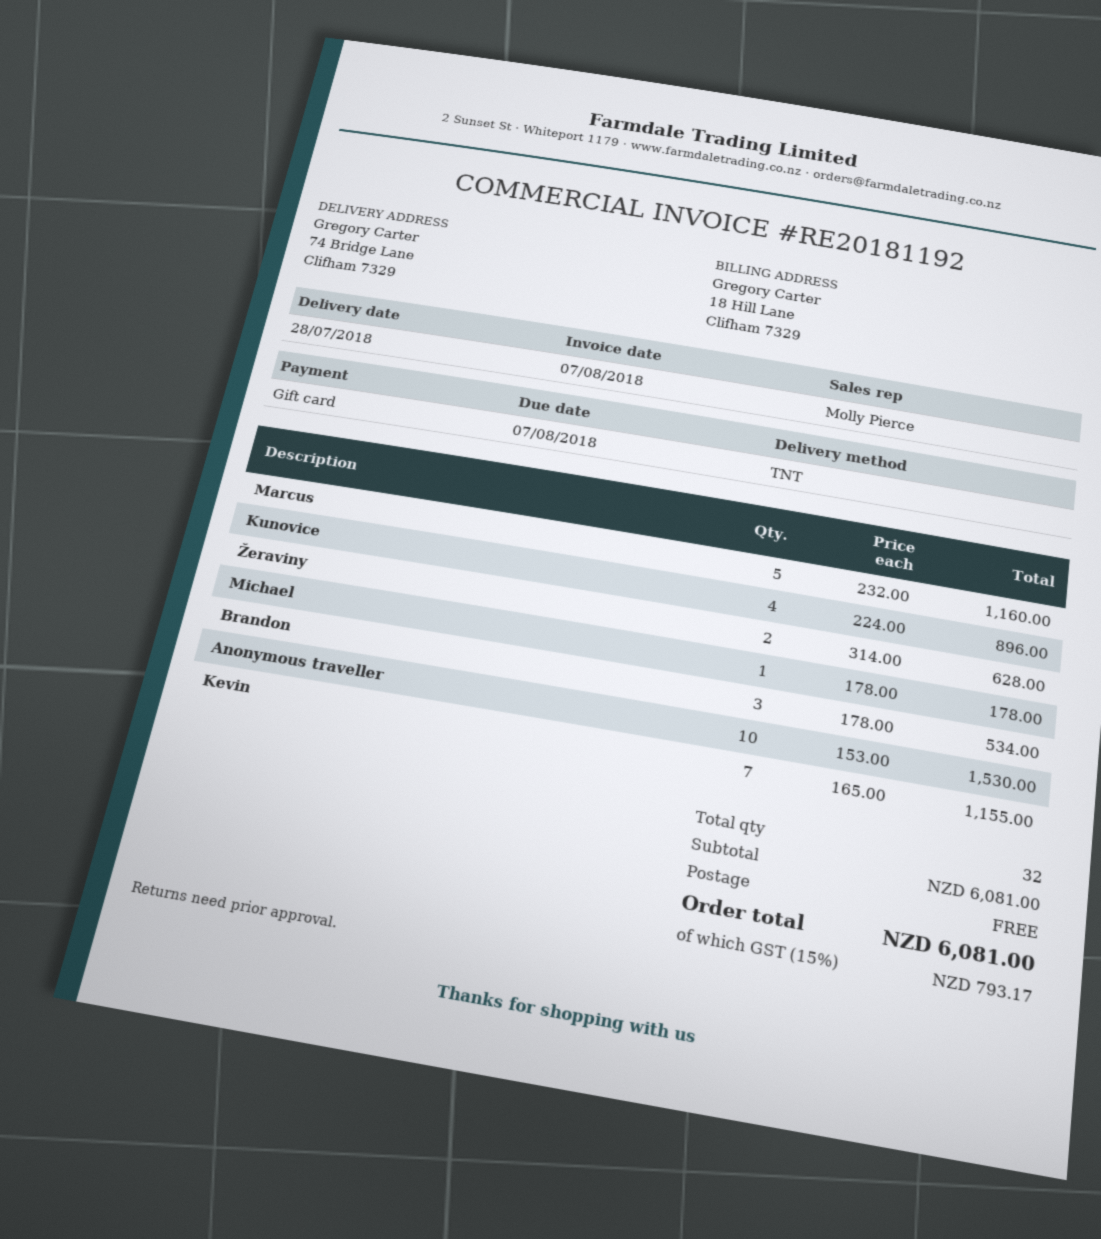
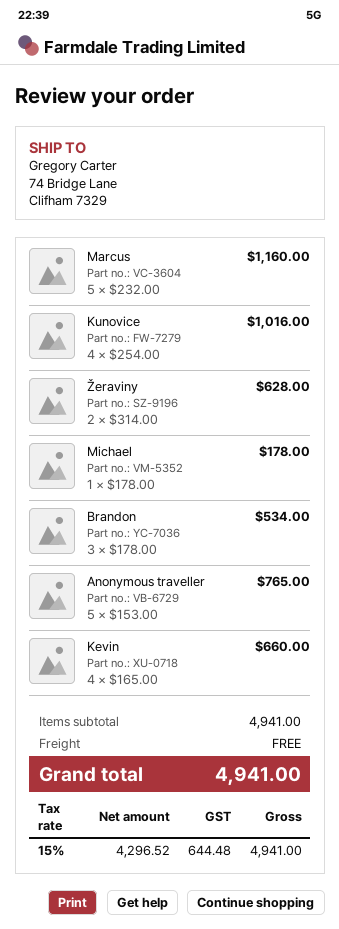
Kunovice: 4 x 224.00 = 896.00 -> 4 x 254.00 = 1016.00
Anonymous traveller: 10 x 153.00 = 1530.00 -> 5 x 153.00 = 765.00
Kevin: 7 x 165.00 = 1155.00 -> 4 x 165.00 = 660.00
subtotal: 6081.00 -> 4941.00
tax: 15% = 793.17 -> 15% = 644.48
total: 6081.00 -> 4941.00

